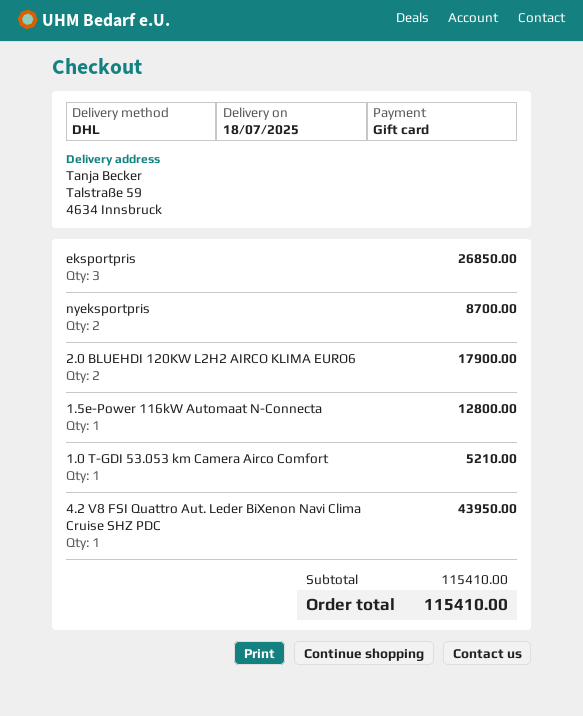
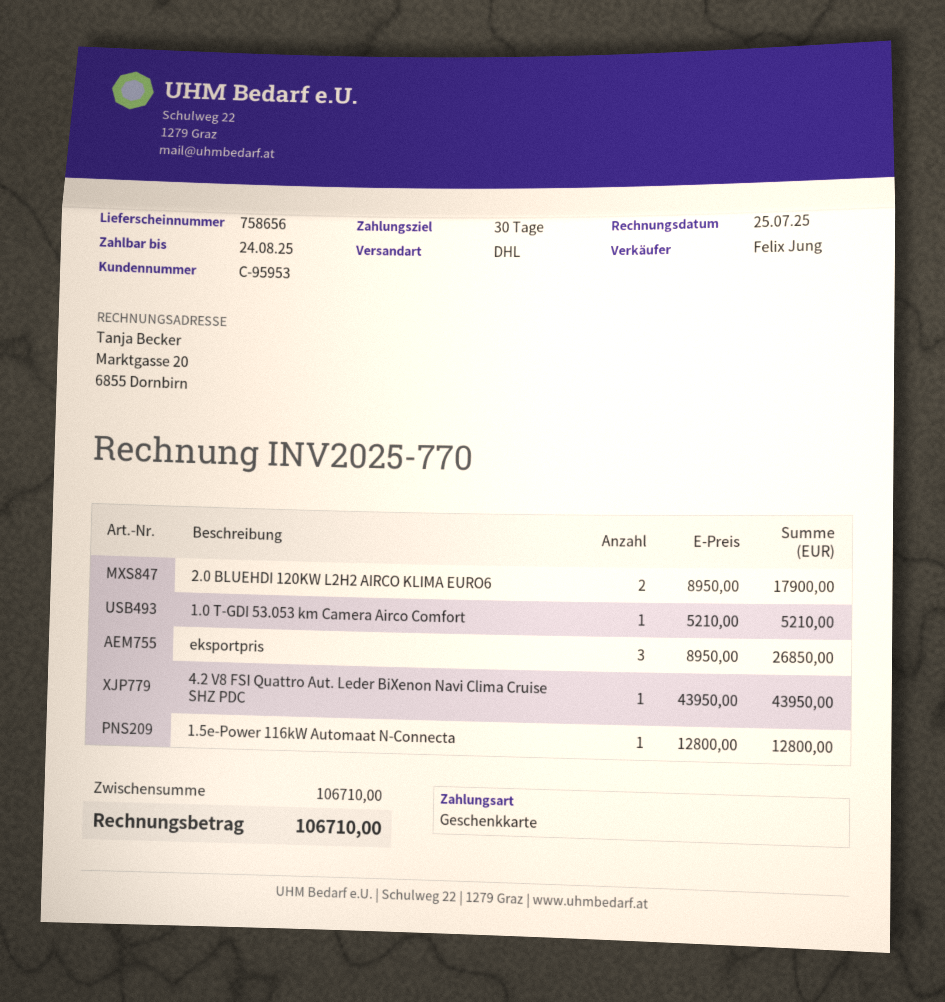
nyeksportpris: 2 for 8700.00 -> none
subtotal: 115410.00 -> 106710.00
total: 115410.00 -> 106710.00

